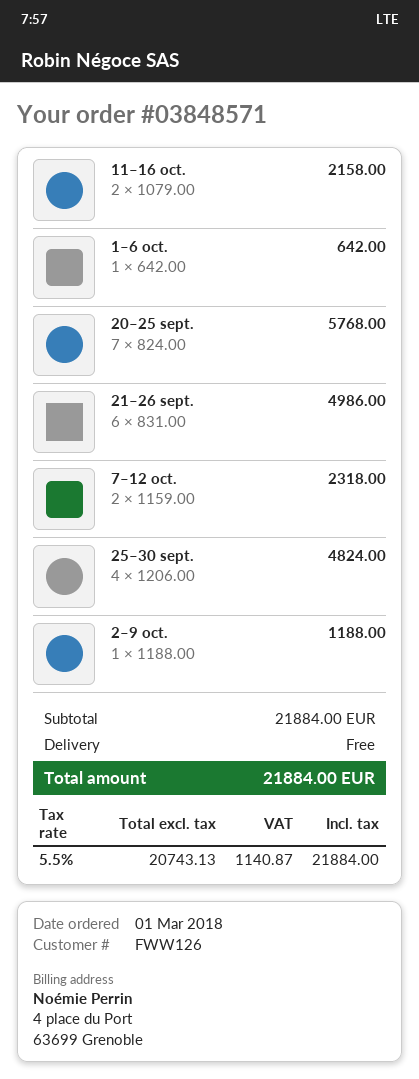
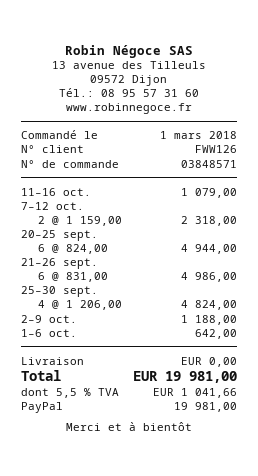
11–16 oct.: 2 x 1079.00 = 2158.00 -> 1 x 1079.00 = 1079.00
20–25 sept.: 7 x 824.00 = 5768.00 -> 6 x 824.00 = 4944.00
tax: 5.5% = 1140.87 -> 5.5% = 1041.66
total: 21884.00 -> 19981.00

